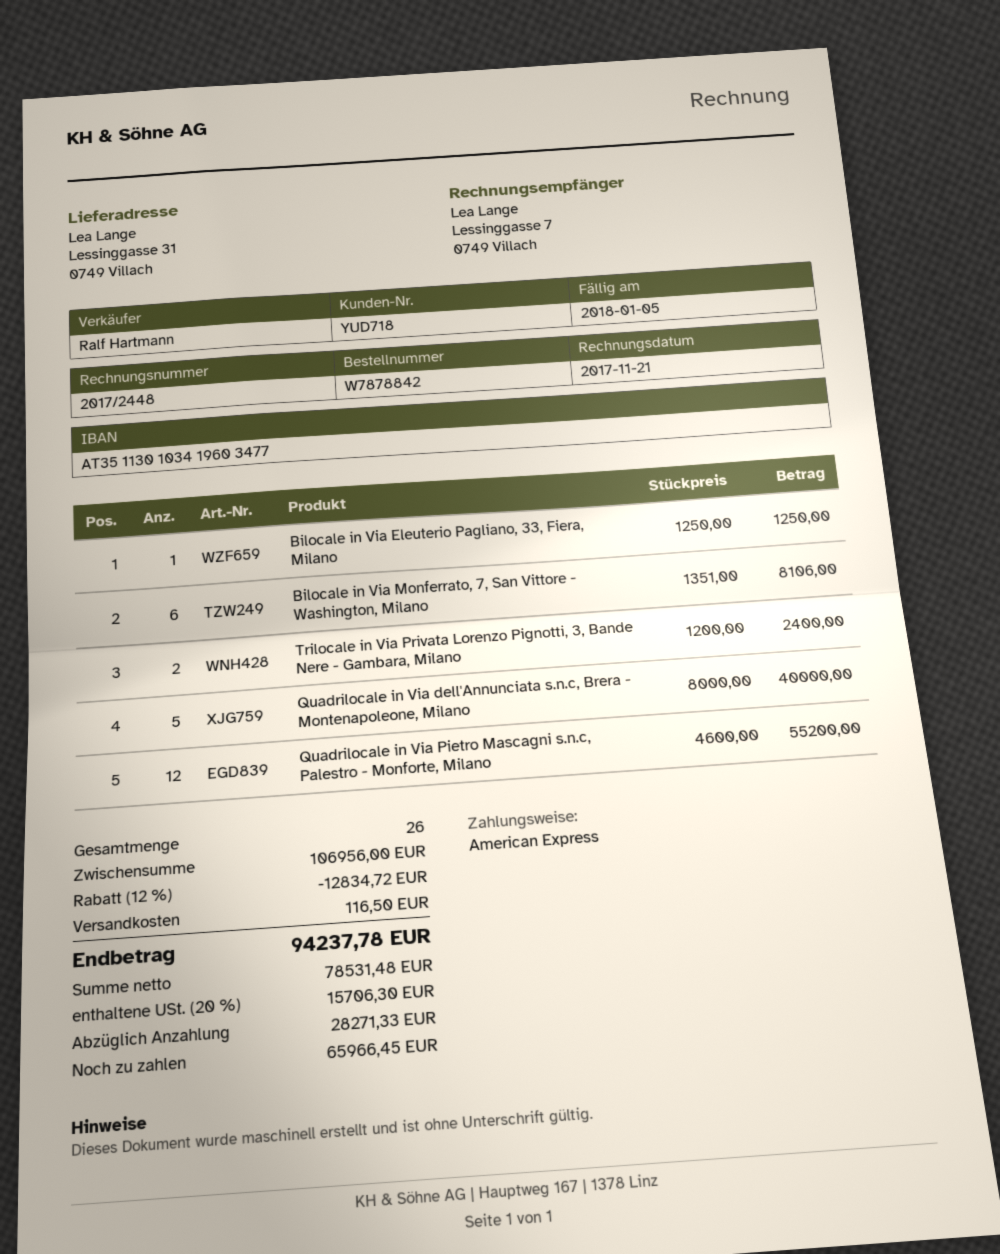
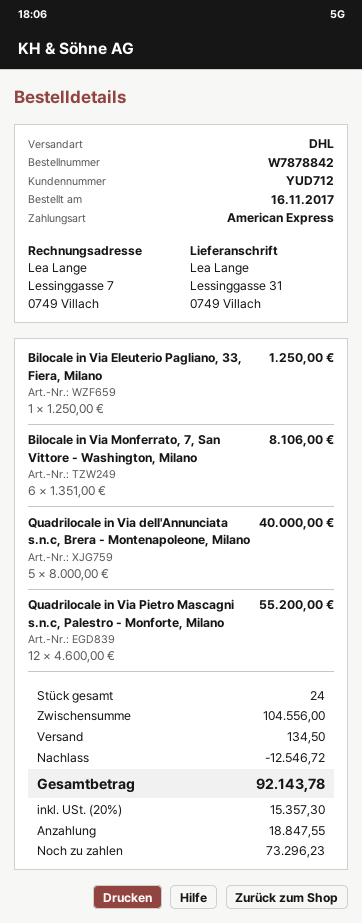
customer number: YUD718 -> YUD712
Trilocale in Via Privata Lorenzo Pignotti, 3, Bande Nere - Gambara, Milano: 2 x 1200.00 = 2400.00 -> none
total quantity: 26 -> 24
subtotal: 106956.00 -> 104556.00
discount: 12834.72 -> 12546.72
shipping: 116.50 -> 134.50
tax: 20% = 15706.30 -> 20% = 15357.30
total: 94237.78 -> 92143.78
deposit: 28271.33 -> 18847.55
balance: 65966.45 -> 73296.23

